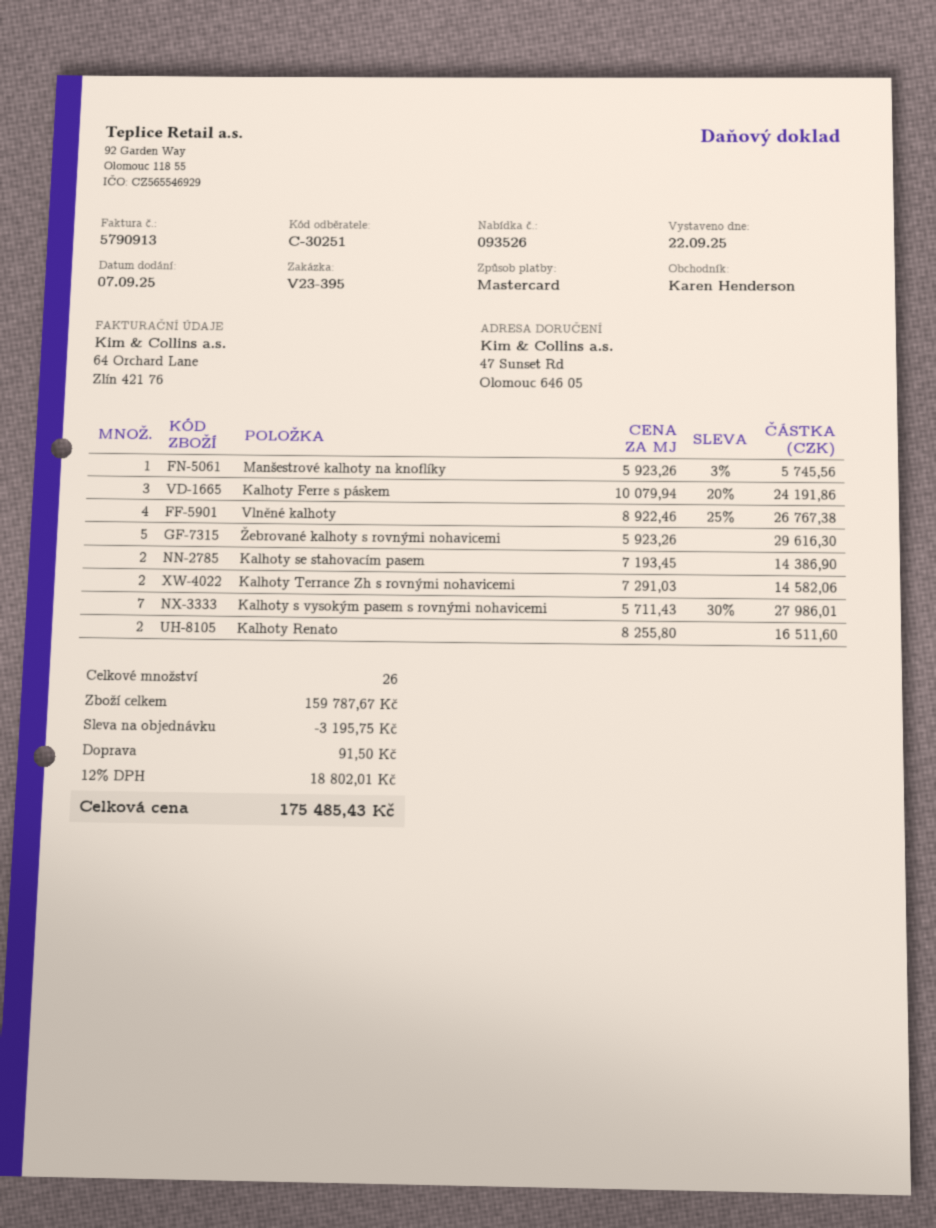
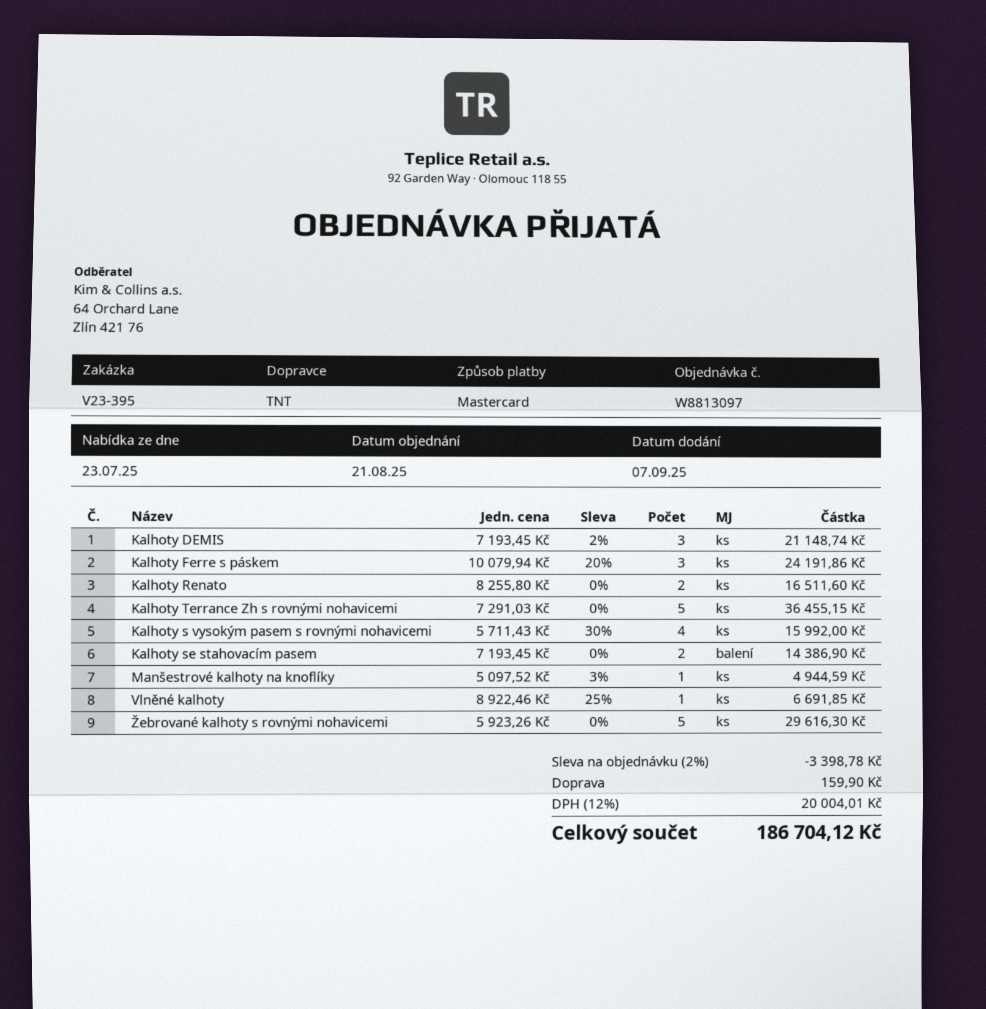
Manšestrové kalhoty na knoflíky: 1 x 5923.26 - 3% = 5745.56 -> 1 x 5097.52 - 3% = 4944.59
Vlněné kalhoty: 4 x 8922.46 - 25% = 26767.38 -> 1 x 8922.46 - 25% = 6691.85
Kalhoty Terrance Zh s rovnými nohavicemi: 2 x 7291.03 = 14582.06 -> 5 x 7291.03 = 36455.15
Kalhoty s vysokým pasem s rovnými nohavicemi: 7 x 5711.43 - 30% = 27986.01 -> 4 x 5711.43 - 30% = 15992.00
Kalhoty DEMIS: none -> 3 x 7193.45 - 2% = 21148.74
discount: 3195.75 -> 3398.78
shipping: 91.50 -> 159.90
tax: 12% = 18802.01 -> 12% = 20004.01
total: 175485.43 -> 186704.12

